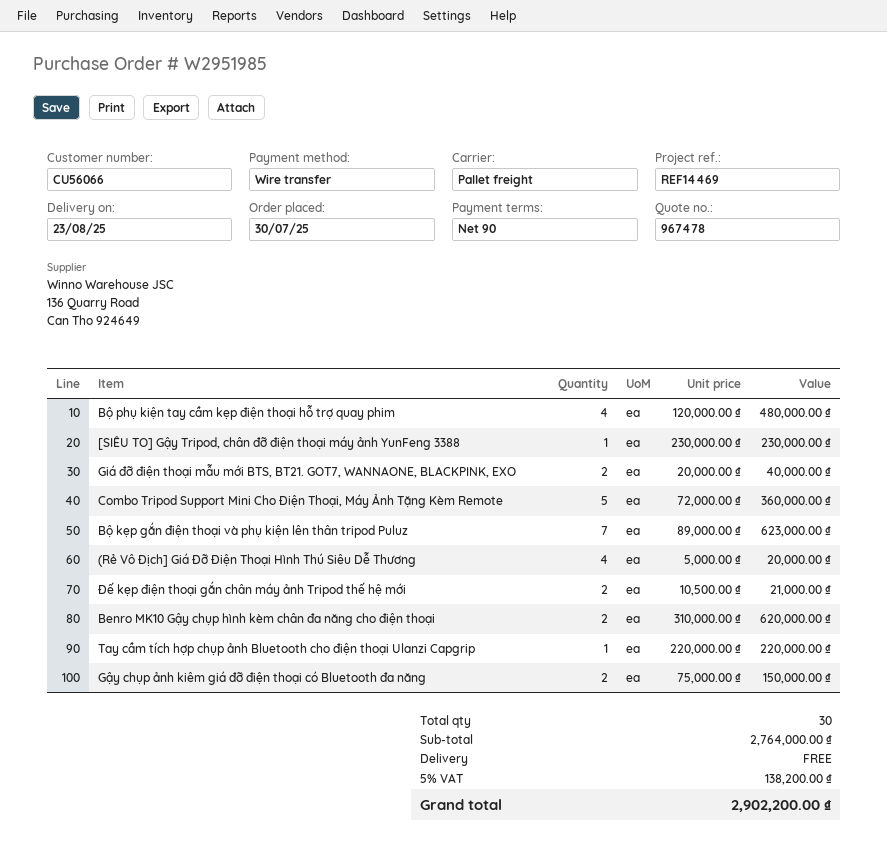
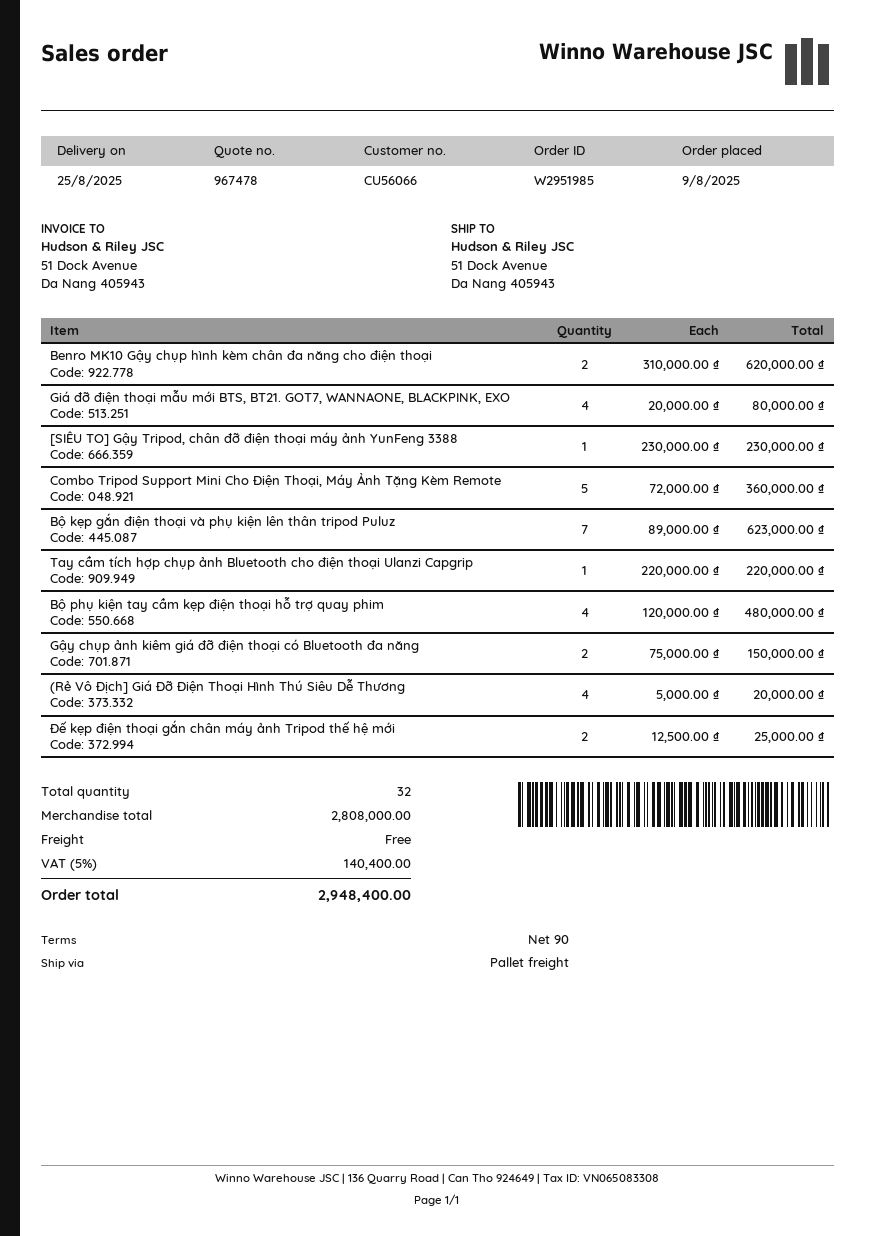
order date: 2025-07-30 -> 2025-08-09
delivery date: 2025-08-23 -> 2025-08-25
Giá đỡ điện thoại mẫu mới BTS, BT21. GOT7, WANNAONE, BLACKPINK, EXO: 2 x 20000.00 = 40000.00 -> 4 x 20000.00 = 80000.00
Đế kẹp điện thoại gắn chân máy ảnh Tripod thế hệ mới: 2 x 10500.00 = 21000.00 -> 2 x 12500.00 = 25000.00
total quantity: 30 -> 32
subtotal: 2764000.00 -> 2808000.00
tax: 5% = 138200.00 -> 5% = 140400.00
total: 2902200.00 -> 2948400.00

